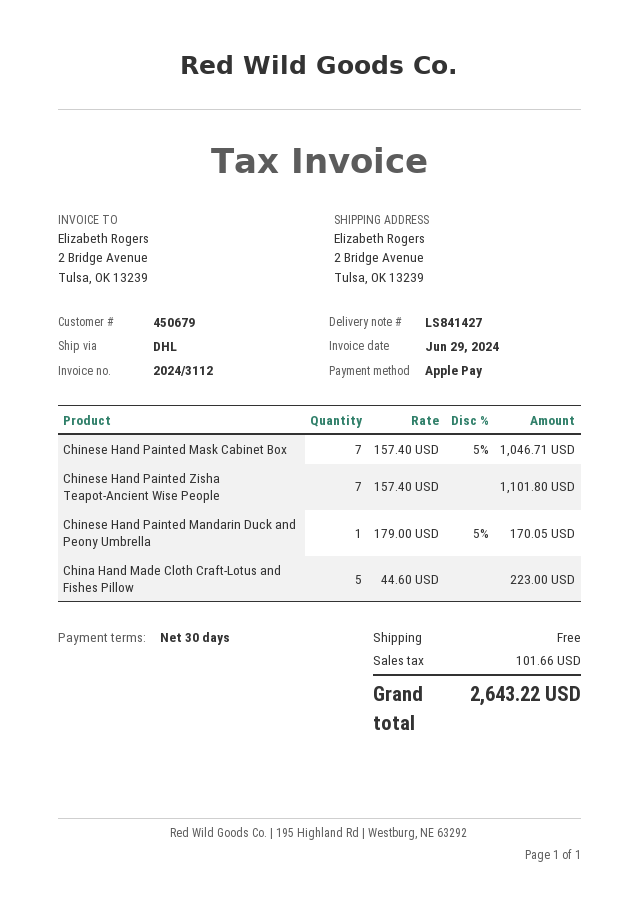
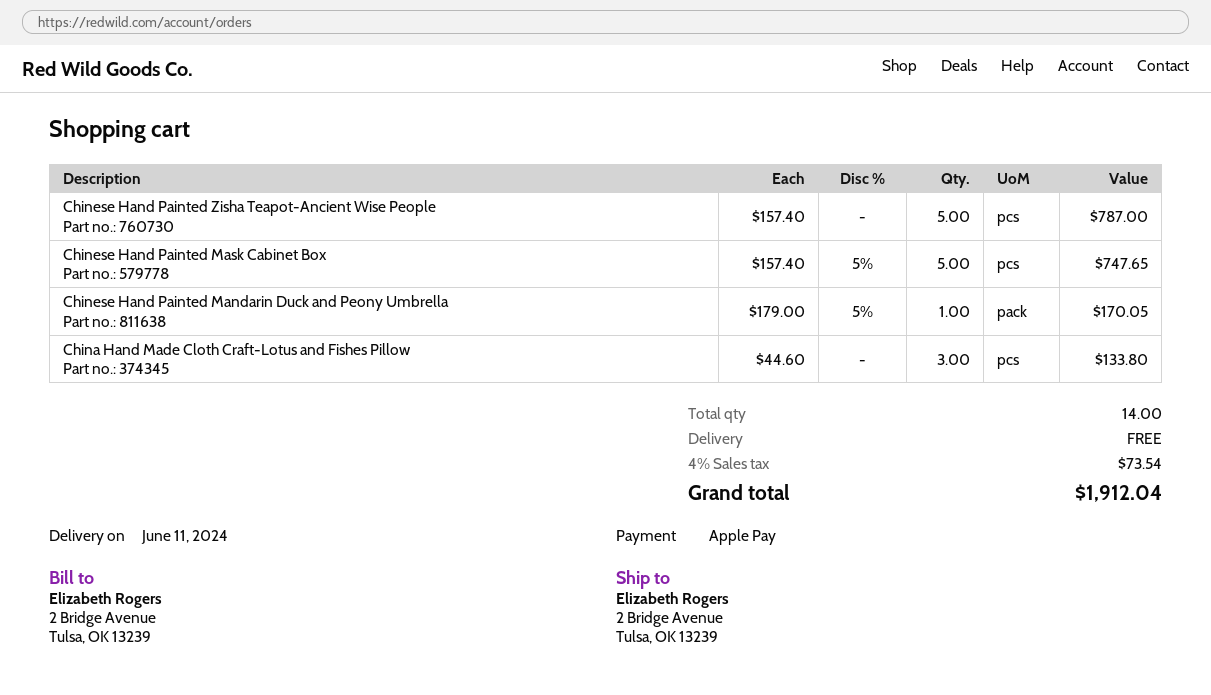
Chinese Hand Painted Mask Cabinet Box: 7 x 157.40 - 5% = 1046.71 -> 5 x 157.40 - 5% = 747.65
Chinese Hand Painted Zisha Teapot-Ancient Wise People: 7 x 157.40 = 1101.80 -> 5 x 157.40 = 787.00
China Hand Made Cloth Craft-Lotus and Fishes Pillow: 5 x 44.60 = 223.00 -> 3 x 44.60 = 133.80
tax: 101.66 -> 73.54
total: 2643.22 -> 1912.04

